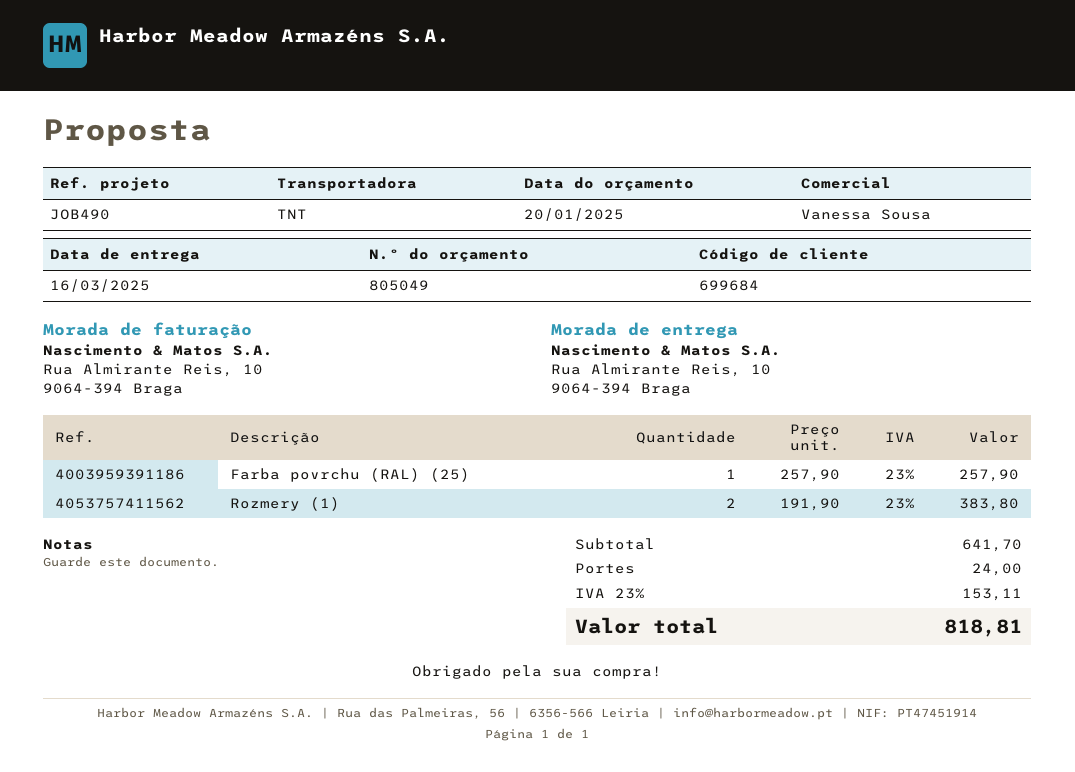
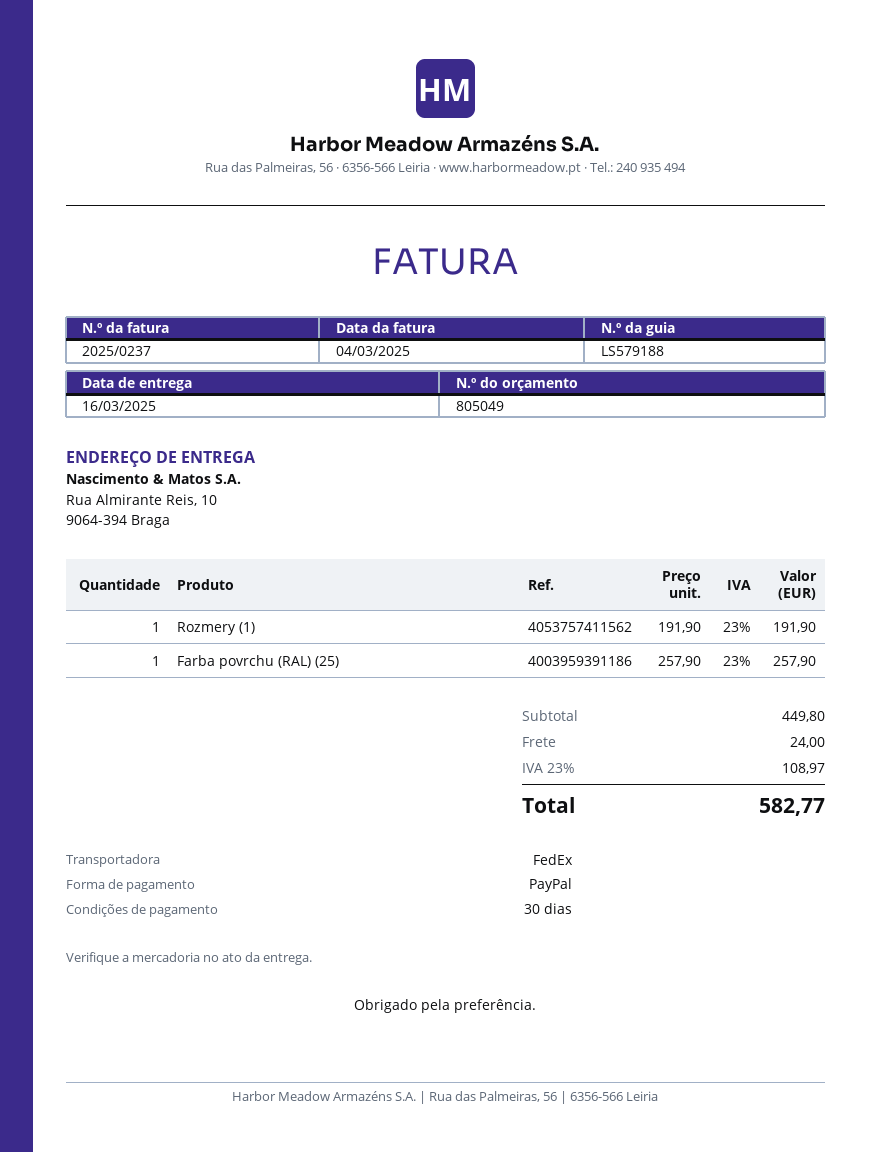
shipping method: TNT -> FedEx
Rozmery (1): 2 x 191.90 = 383.80 -> 1 x 191.90 = 191.90
subtotal: 641.70 -> 449.80
tax: 23% = 153.11 -> 23% = 108.97
total: 818.81 -> 582.77

